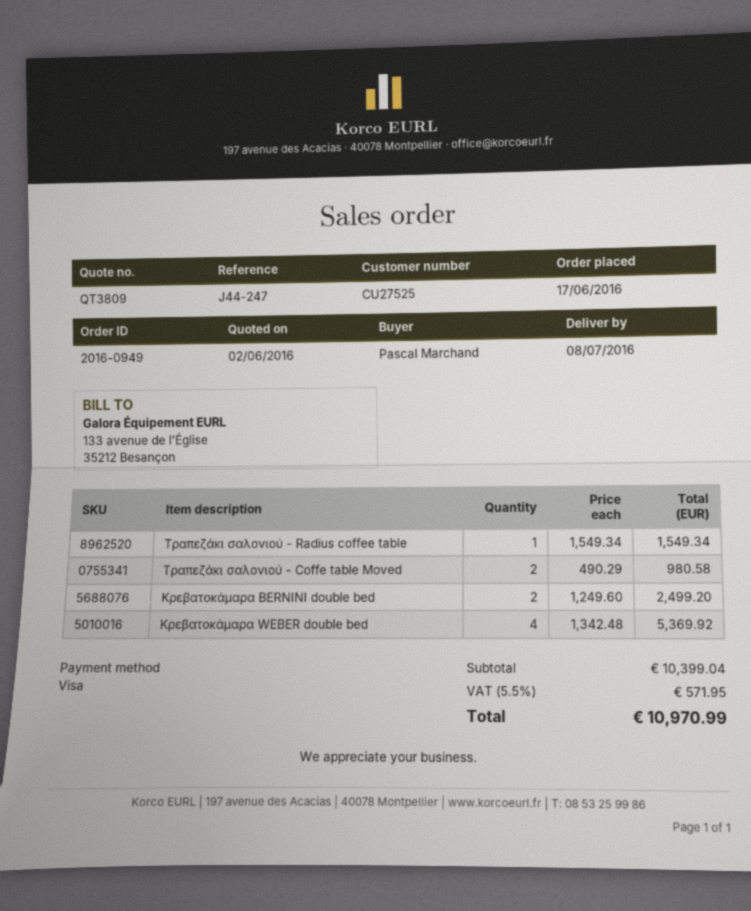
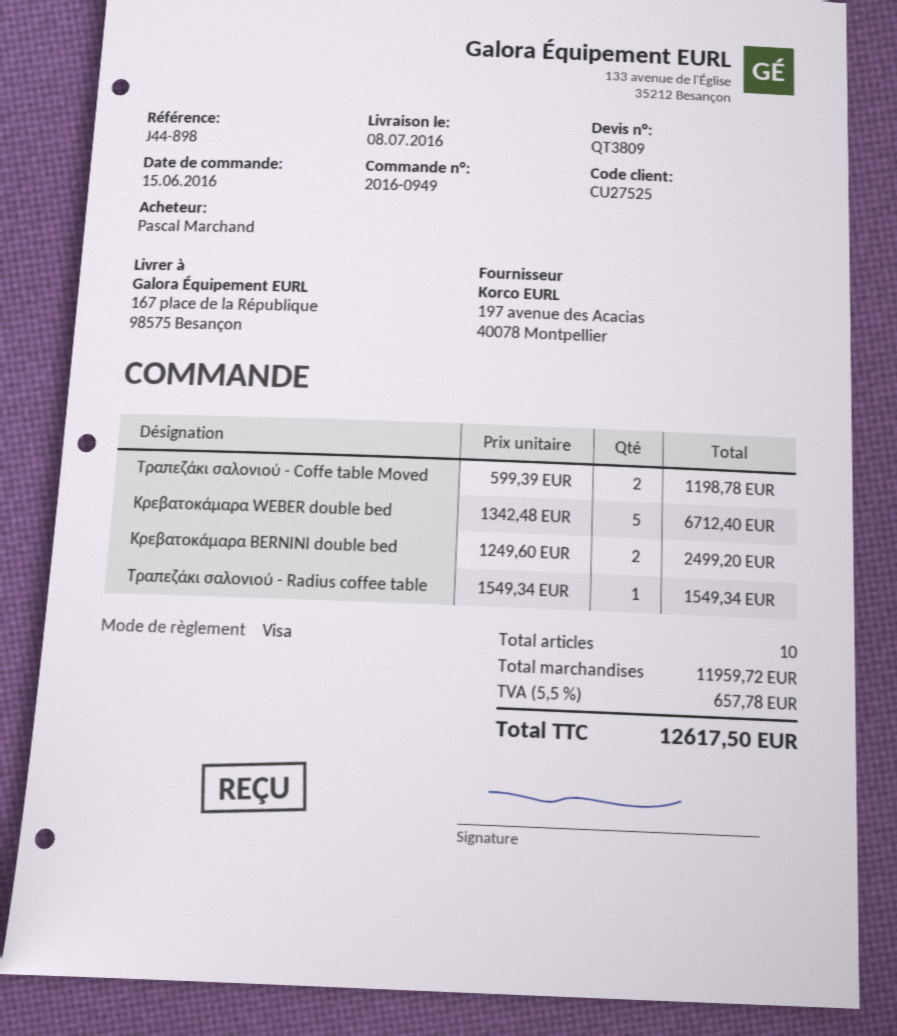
order date: 2016-06-17 -> 2016-06-15
reference: J44-247 -> J44-898
Τραπεζάκι σαλονιού - Coffe table Moved: 2 x 490.29 = 980.58 -> 2 x 599.39 = 1198.78
Κρεβατοκάμαρα WEBER double bed: 4 x 1342.48 = 5369.92 -> 5 x 1342.48 = 6712.40
subtotal: 10399.04 -> 11959.72
tax: 5.5% = 571.95 -> 5.5% = 657.78
total: 10970.99 -> 12617.50

